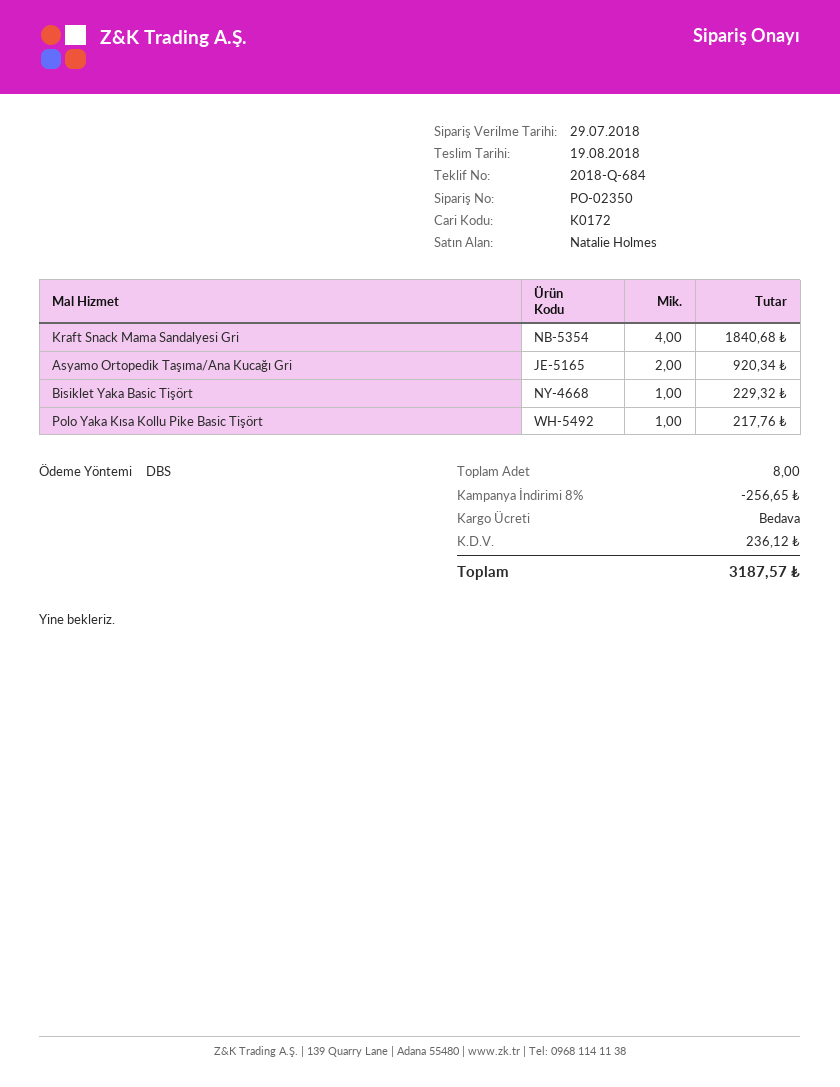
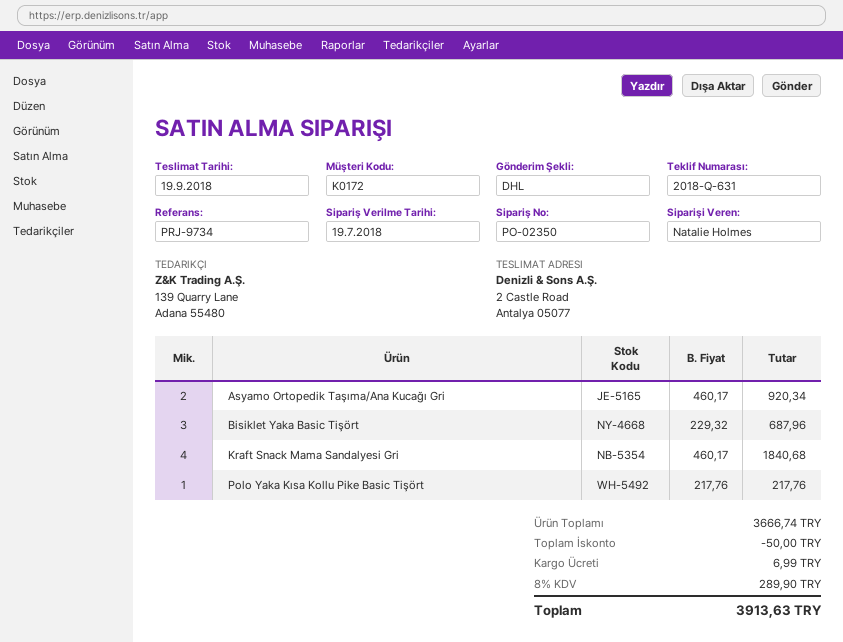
quote number: 2018-Q-684 -> 2018-Q-631
order date: 2018-07-29 -> 2018-07-19
delivery date: 2018-08-19 -> 2018-09-19
Bisiklet Yaka Basic Tişört: 1 for 229.32 -> 3 for 687.96
discount: 256.65 -> 50.00
shipping: 0.00 -> 6.99
tax: 236.12 -> 289.90
total: 3187.57 -> 3913.63

